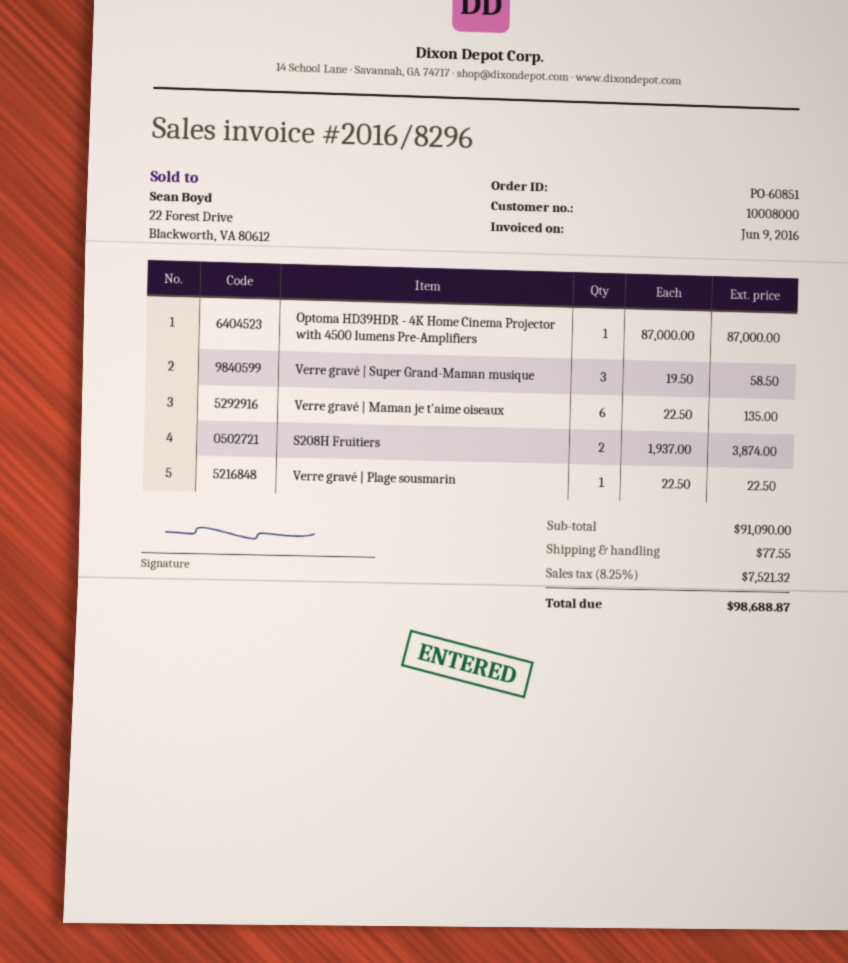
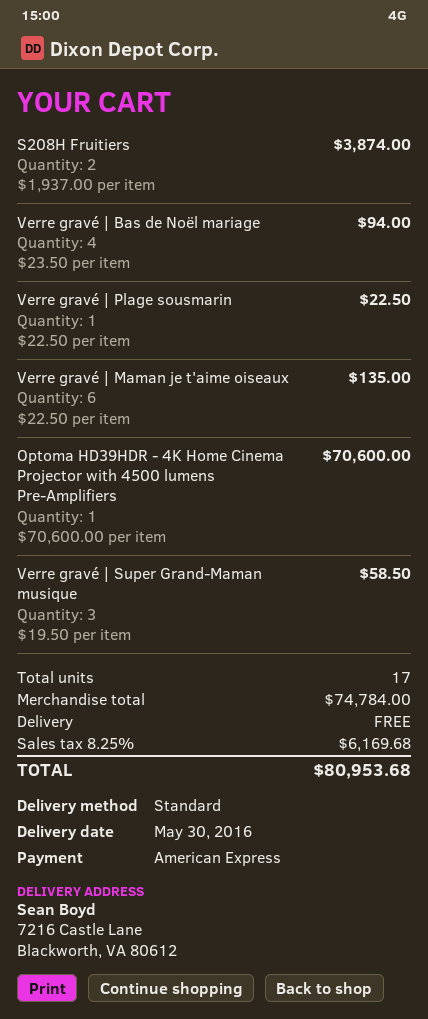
Optoma HD39HDR - 4K Home Cinema Projector with 4500 lumens Pre-Amplifiers: 1 x 87000.00 = 87000.00 -> 1 x 70600.00 = 70600.00
Verre gravé | Bas de Noël mariage: none -> 4 x 23.50 = 94.00
subtotal: 91090.00 -> 74784.00
shipping: 77.55 -> 0.00
tax: 8.25% = 7521.32 -> 8.25% = 6169.68
total: 98688.87 -> 80953.68

